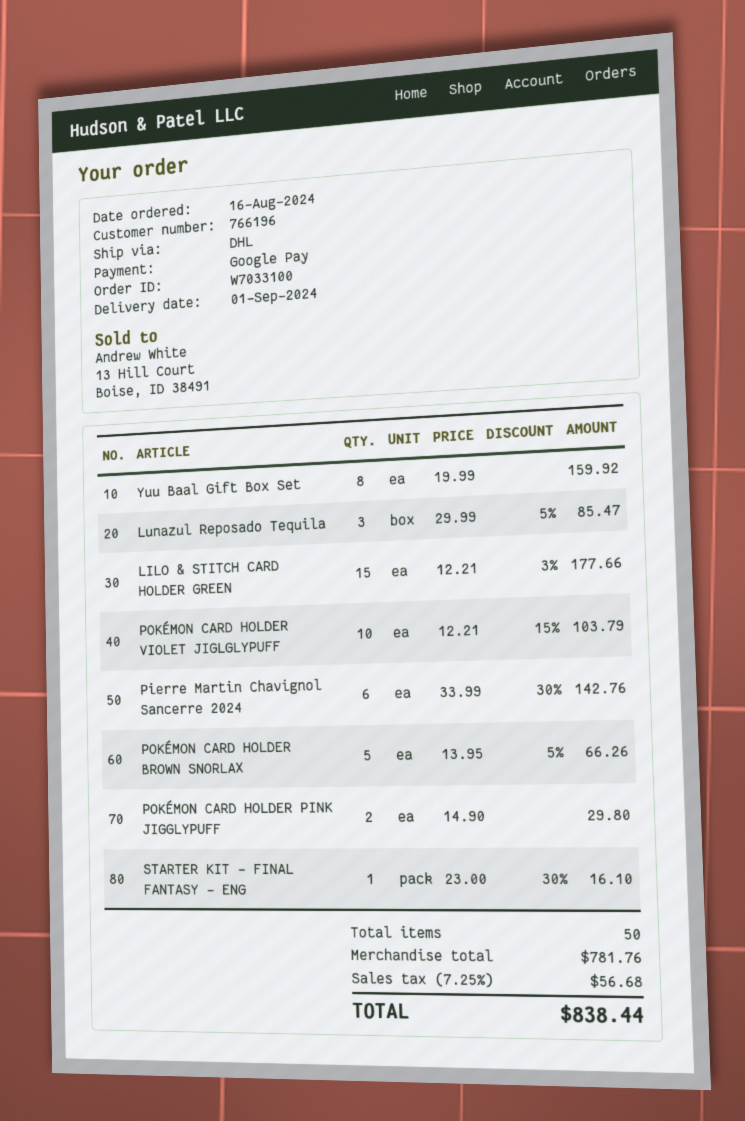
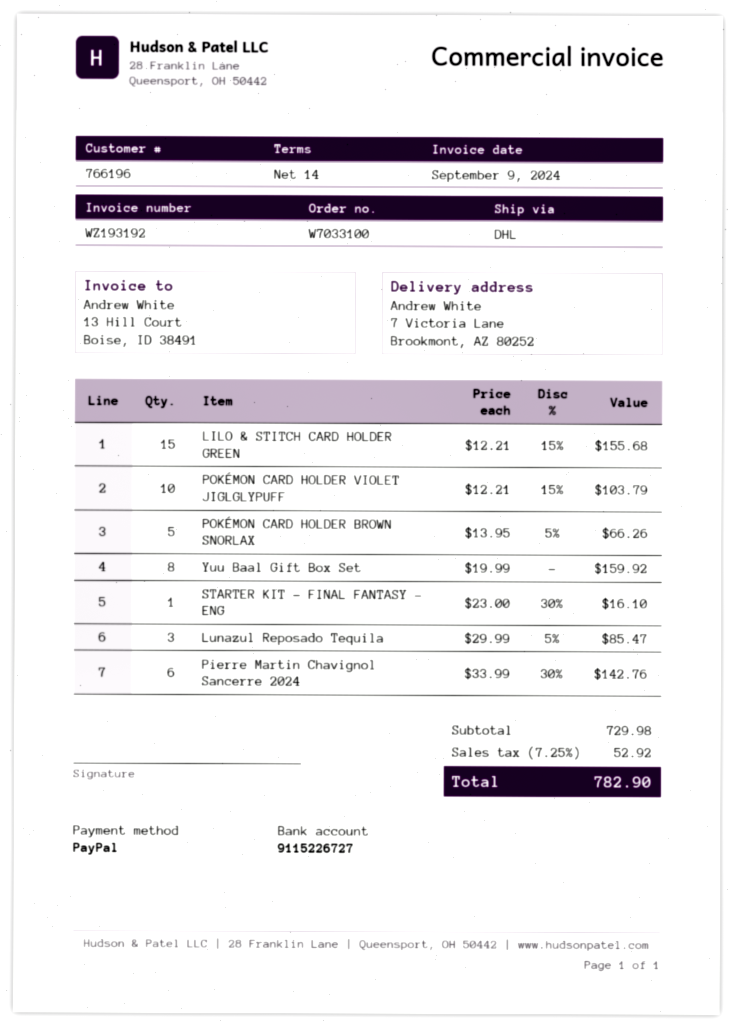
payment method: Google Pay -> PayPal
LILO & STITCH CARD HOLDER GREEN: 15 x 12.21 - 3% = 177.66 -> 15 x 12.21 - 15% = 155.68
POKÉMON CARD HOLDER PINK JIGGLYPUFF: 2 x 14.90 = 29.80 -> none
subtotal: 781.76 -> 729.98
tax: 7.25% = 56.68 -> 7.25% = 52.92
total: 838.44 -> 782.90

